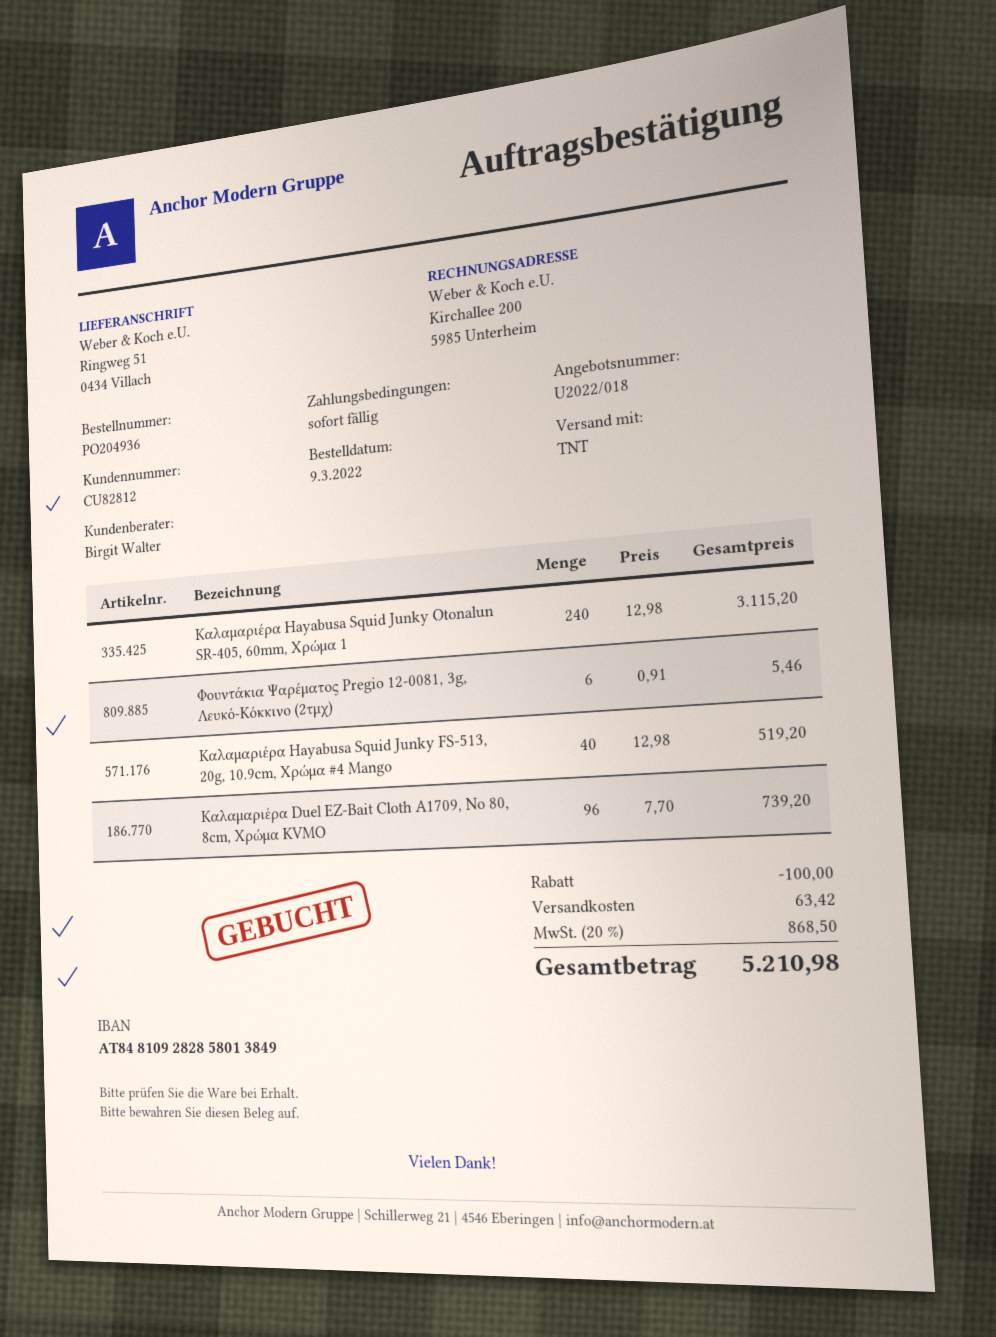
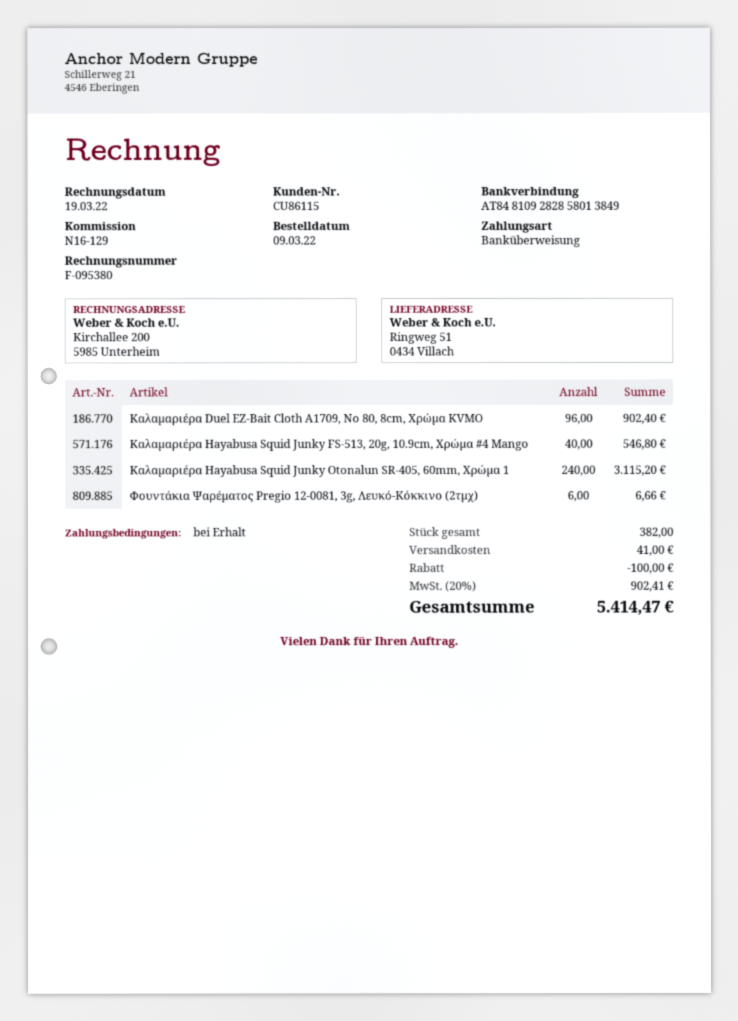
customer number: CU82812 -> CU86115
Φουντάκια Ψαρέματος Pregio 12-0081, 3g, Λευκό-Κόκκινο (2τμχ): 6 for 5.46 -> 6 for 6.66
Καλαμαριέρα Hayabusa Squid Junky FS-513, 20g, 10.9cm, Χρώμα #4 Mango: 40 for 519.20 -> 40 for 546.80
Καλαμαριέρα Duel EZ-Bait Cloth A1709, No 80, 8cm, Χρώμα KVMO: 96 for 739.20 -> 96 for 902.40
shipping: 63.42 -> 41.00
tax: 20% = 868.50 -> 20% = 902.41
total: 5210.98 -> 5414.47

